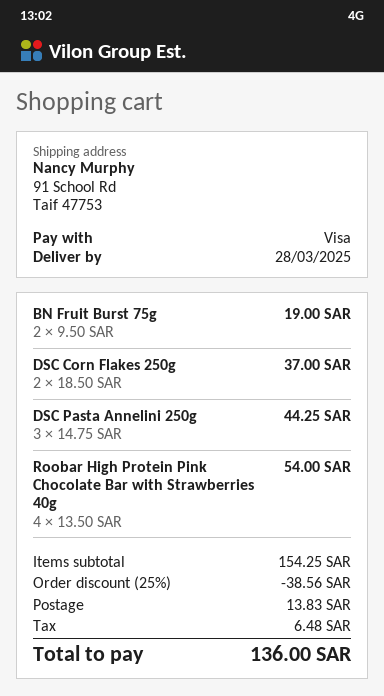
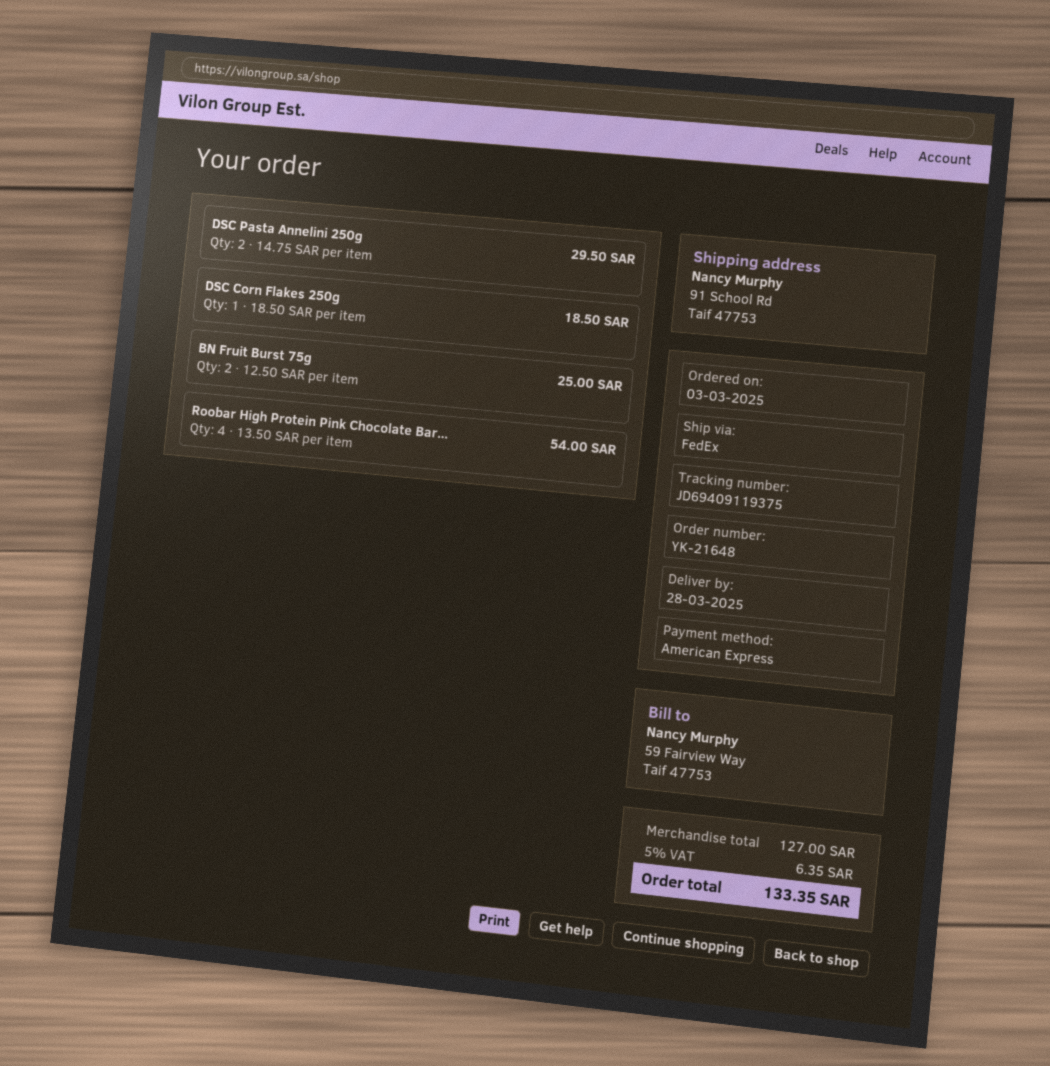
payment method: Visa -> American Express
BN Fruit Burst 75g: 2 x 9.50 = 19.00 -> 2 x 12.50 = 25.00
DSC Corn Flakes 250g: 2 x 18.50 = 37.00 -> 1 x 18.50 = 18.50
DSC Pasta Annelini 250g: 3 x 14.75 = 44.25 -> 2 x 14.75 = 29.50
subtotal: 154.25 -> 127.00
discount: 25% = 38.56 -> none
shipping: 13.83 -> none
tax: 6.48 -> 6.35
total: 136.00 -> 133.35

